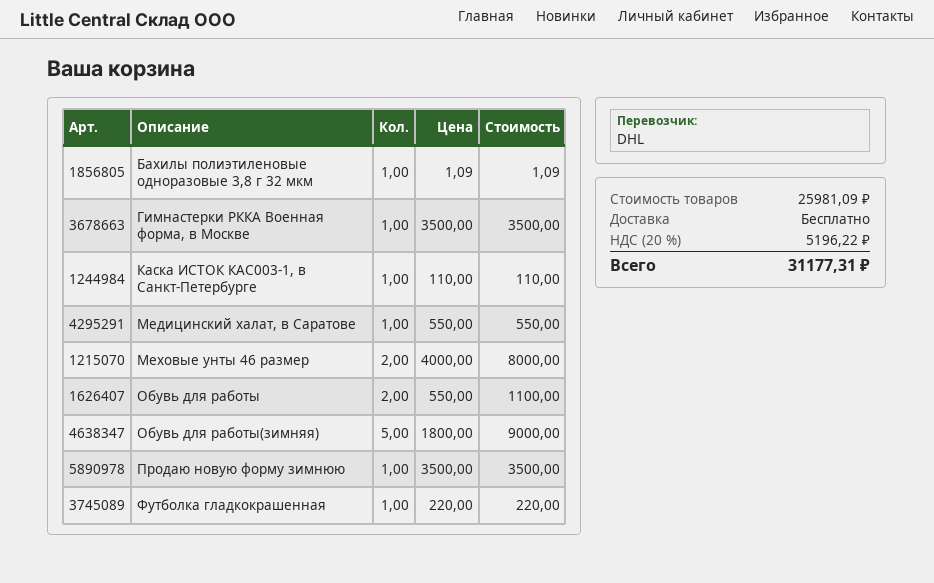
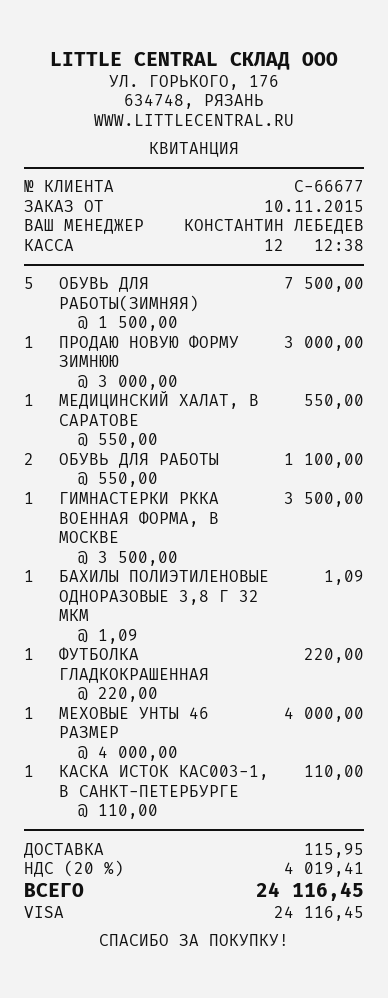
Меховые унты 46 размер: 2 x 4000.00 = 8000.00 -> 1 x 4000.00 = 4000.00
Обувь для работы(зимняя): 5 x 1800.00 = 9000.00 -> 5 x 1500.00 = 7500.00
Продаю новую форму зимнюю: 1 x 3500.00 = 3500.00 -> 1 x 3000.00 = 3000.00
shipping: 0.00 -> 115.95
tax: 20% = 5196.22 -> 20% = 4019.41
total: 31177.31 -> 24116.45

